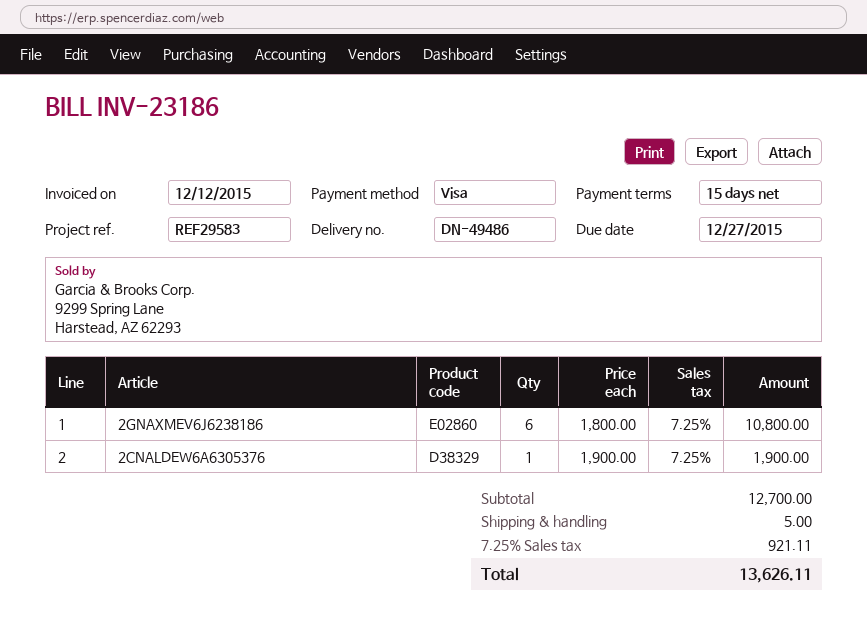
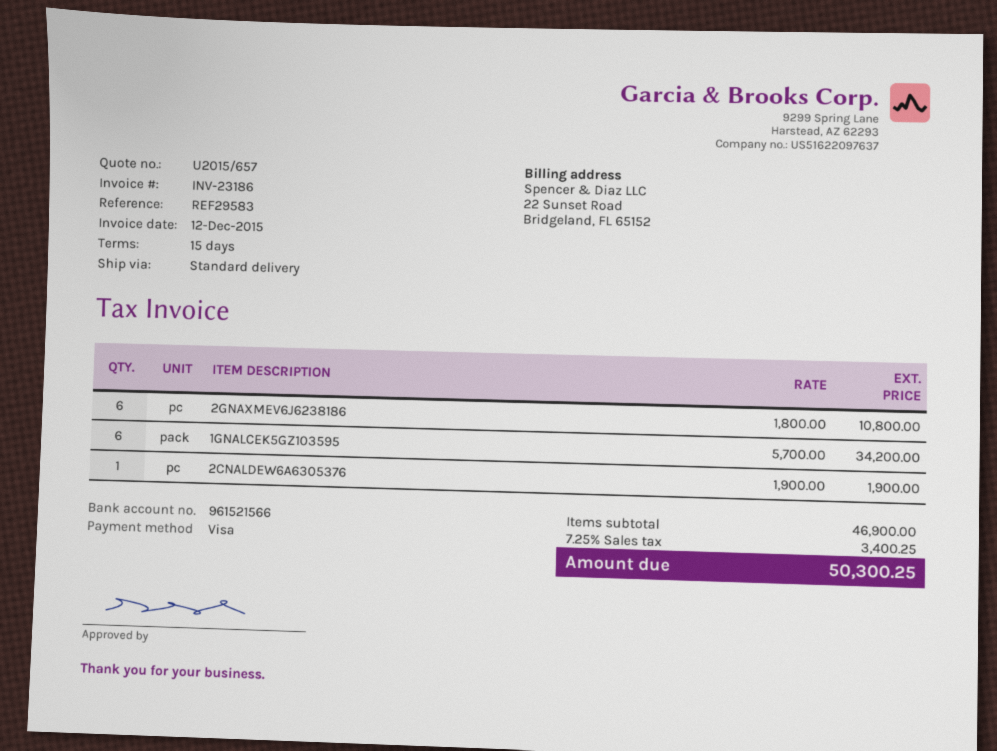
1GNALCEK5GZ103595: none -> 6 x 5700.00 = 34200.00
subtotal: 12700.00 -> 46900.00
shipping: 5.00 -> none
tax: 7.25% = 921.11 -> 7.25% = 3400.25
total: 13626.11 -> 50300.25

